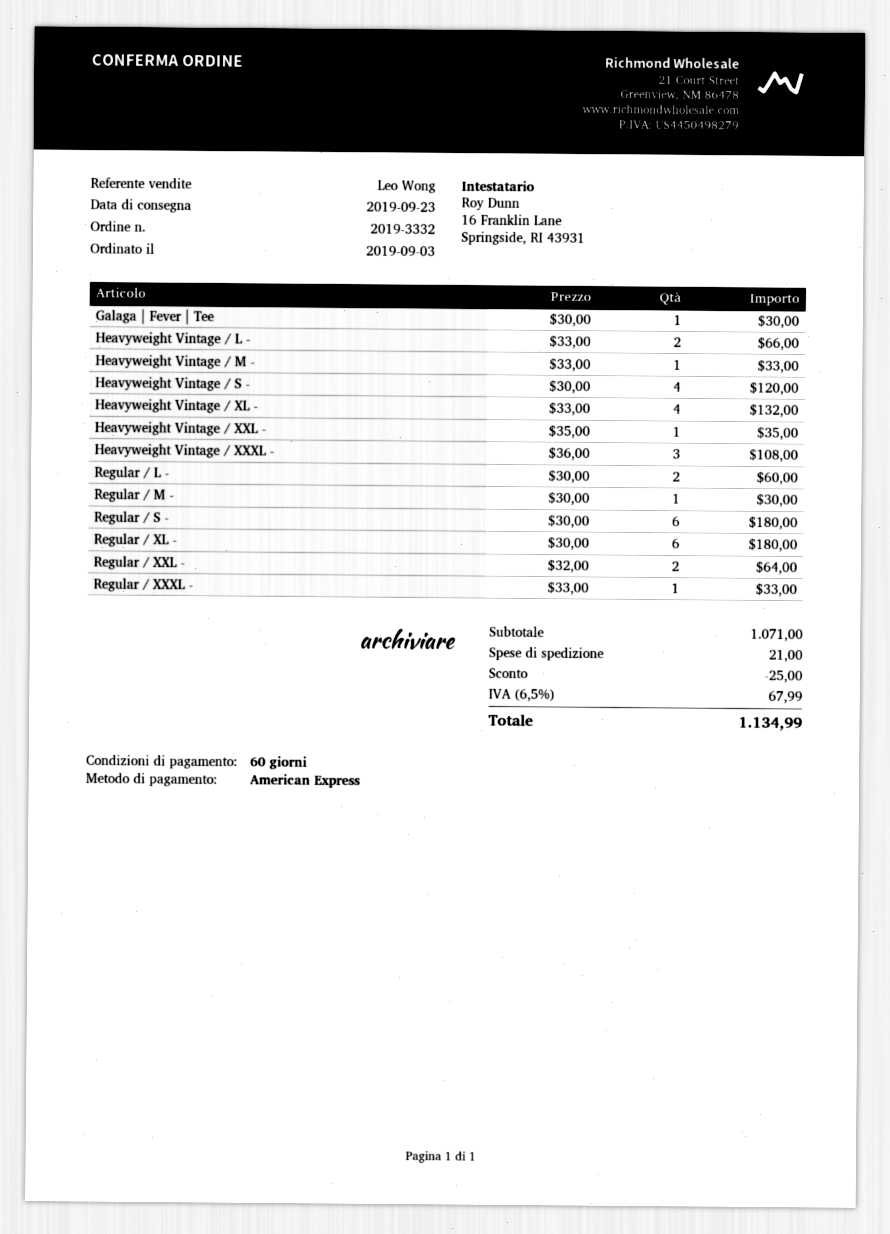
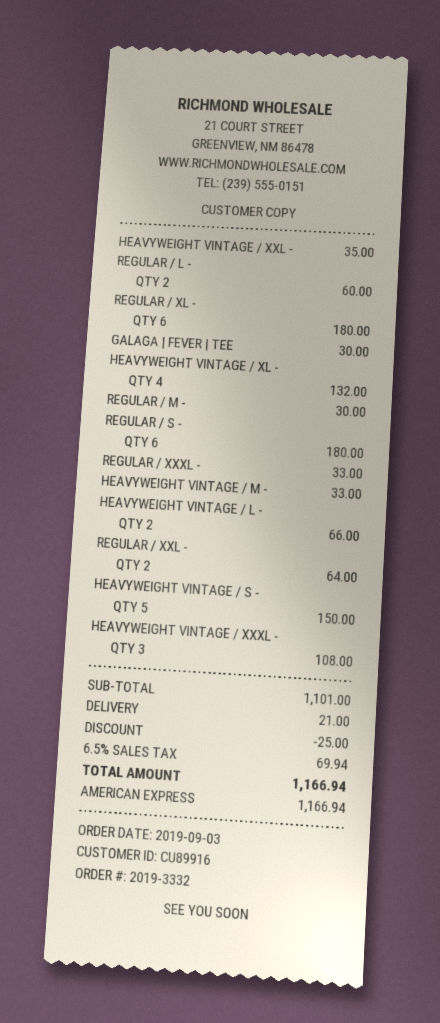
Heavyweight Vintage / S -: 4 for 120.00 -> 5 for 150.00
subtotal: 1071.00 -> 1101.00
tax: 6.5% = 67.99 -> 6.5% = 69.94
total: 1134.99 -> 1166.94

